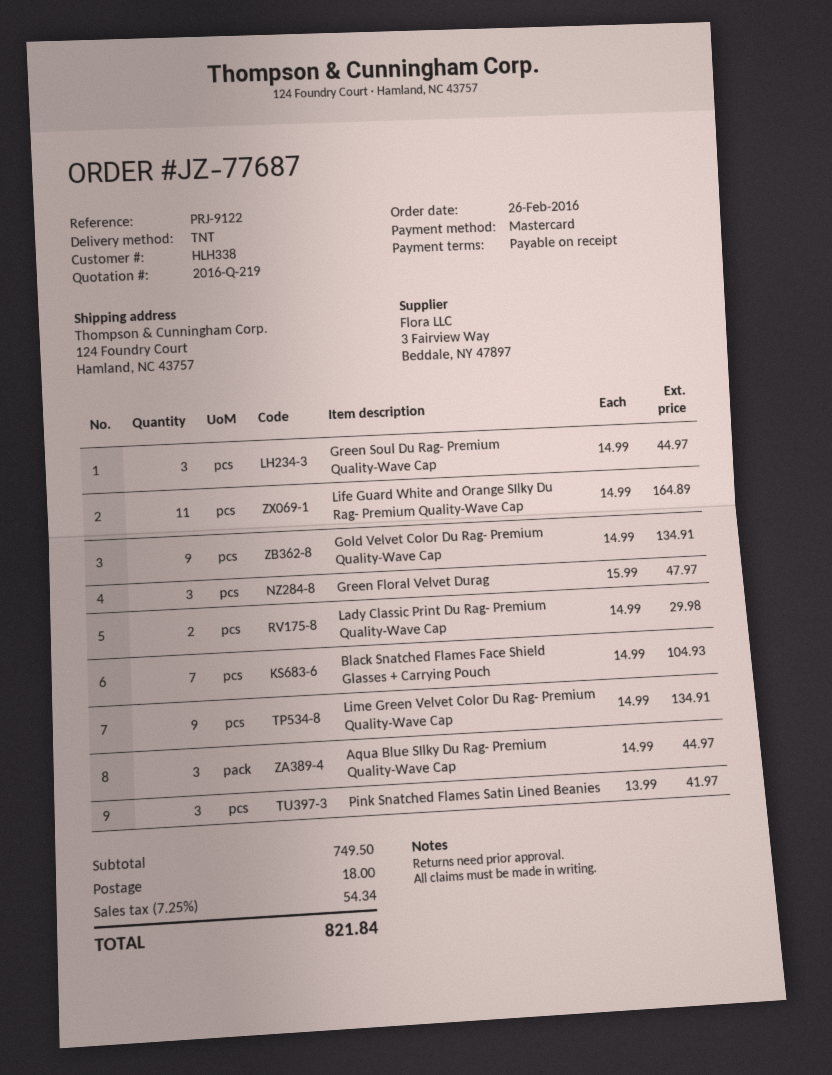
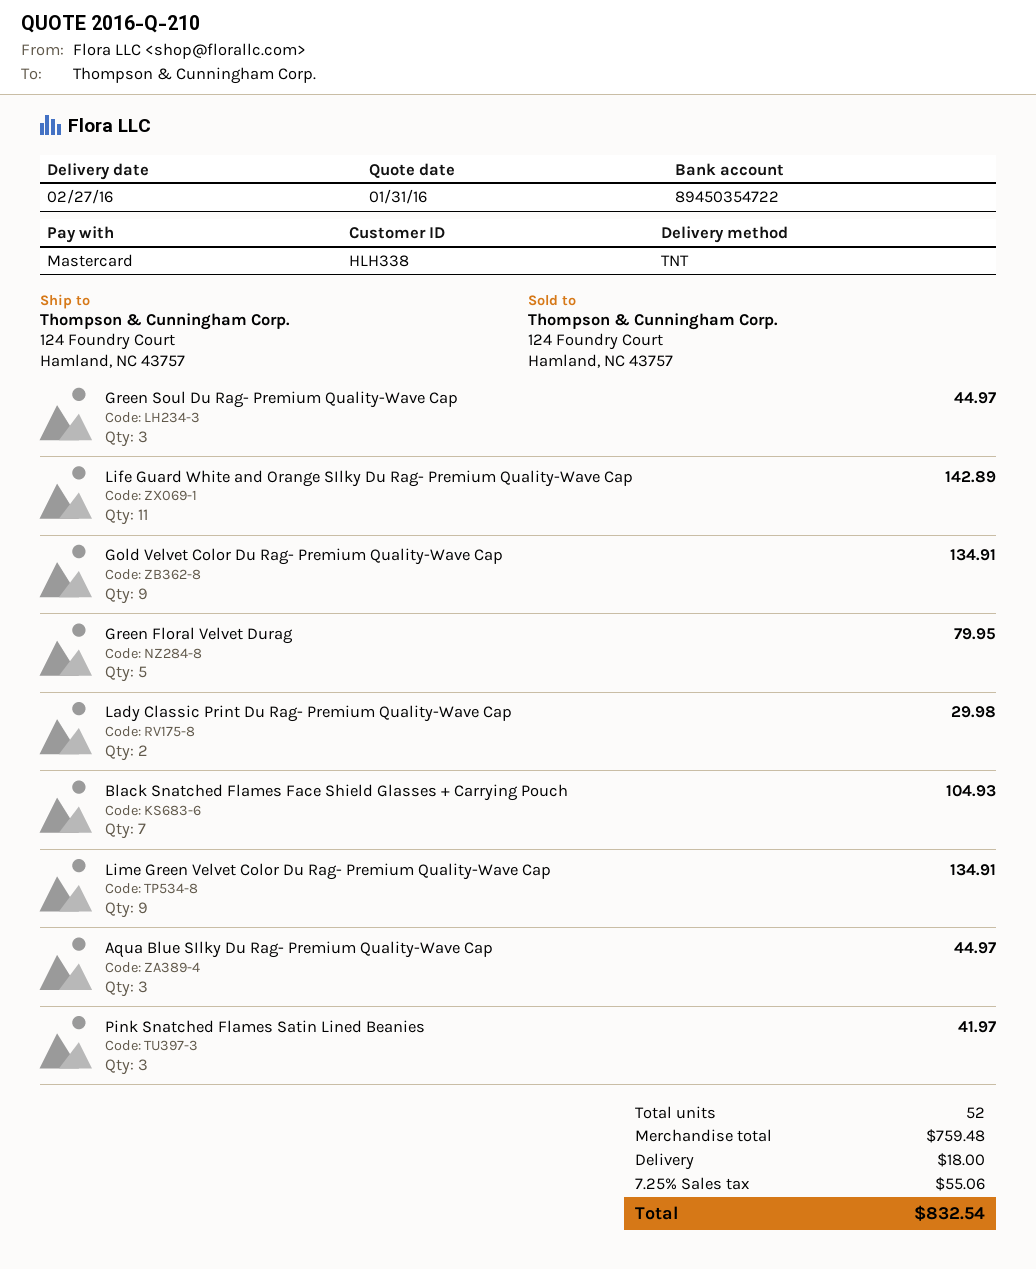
quote number: 2016-Q-219 -> 2016-Q-210
Life Guard White and Orange SIlky Du Rag- Premium Quality-Wave Cap: 11 for 164.89 -> 11 for 142.89
Green Floral Velvet Durag: 3 for 47.97 -> 5 for 79.95
subtotal: 749.50 -> 759.48
tax: 7.25% = 54.34 -> 7.25% = 55.06
total: 821.84 -> 832.54

